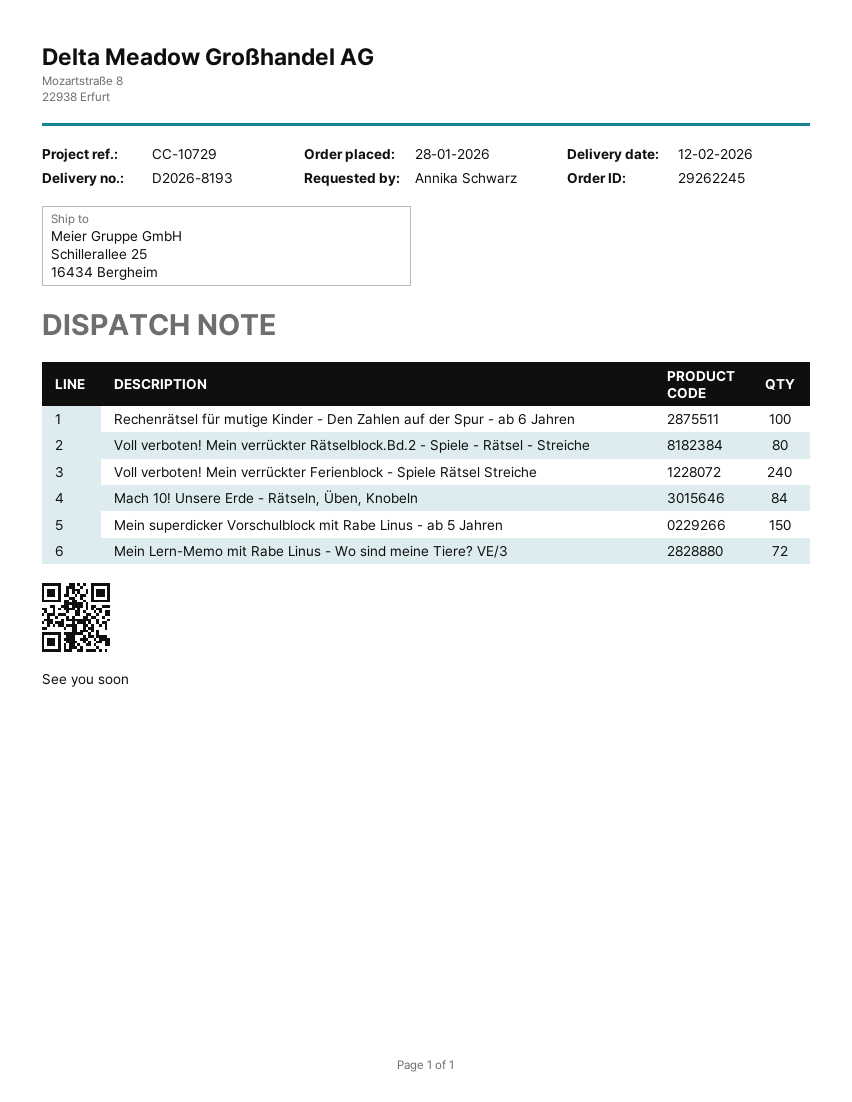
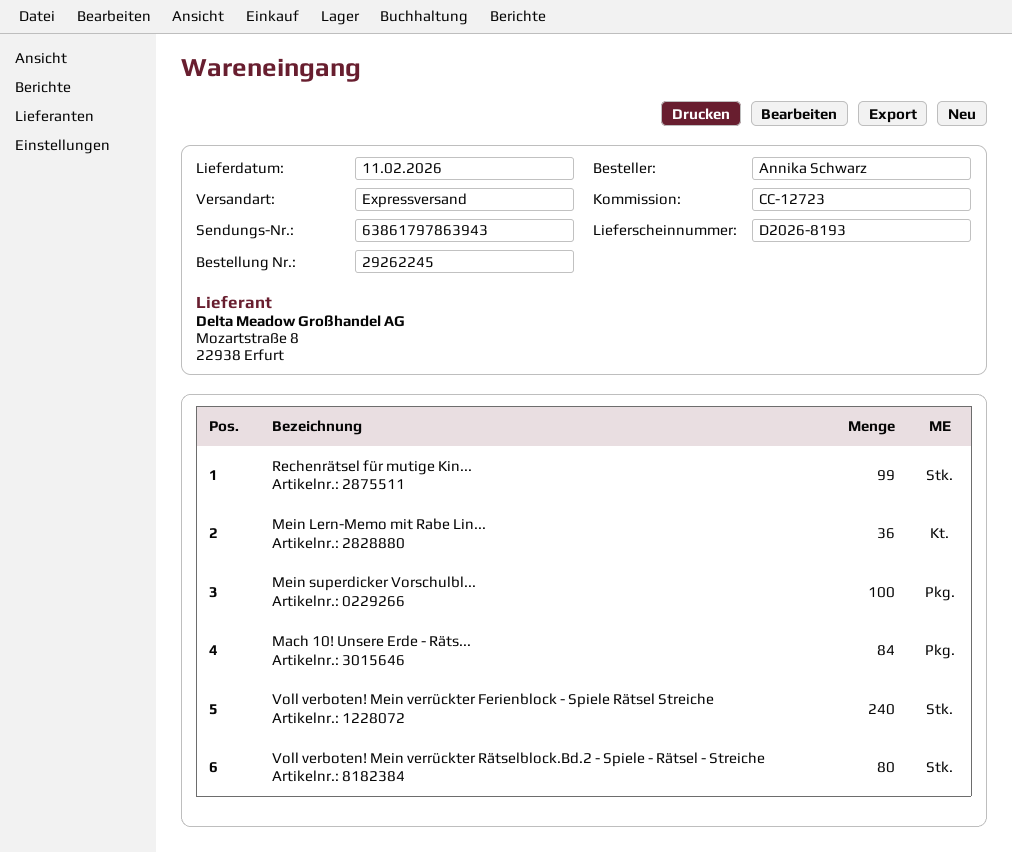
delivery date: 2026-02-12 -> 2026-02-11
reference: CC-10729 -> CC-12723
Rechenrätsel für mutige Kinder - Den Zahlen auf der Spur - ab 6 Jahren: 100 -> 99
Mein superdicker Vorschulblock mit Rabe Linus - ab 5 Jahren: 150 -> 100
Mein Lern-Memo mit Rabe Linus - Wo sind meine Tiere? VE/3: 72 -> 36

